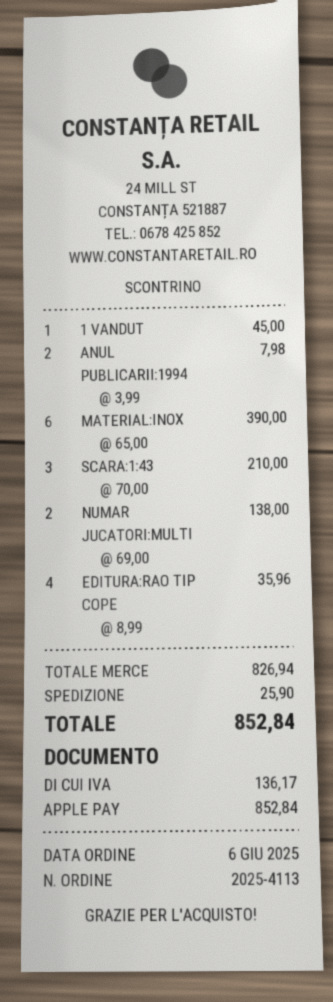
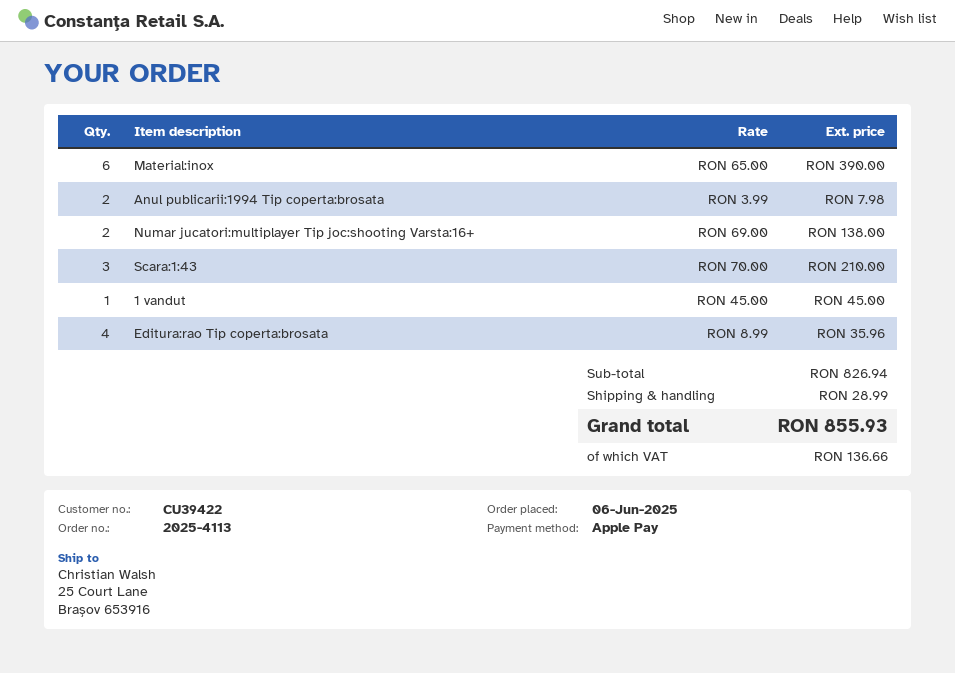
shipping: 25.90 -> 28.99
tax: 136.17 -> 136.66
total: 852.84 -> 855.93

